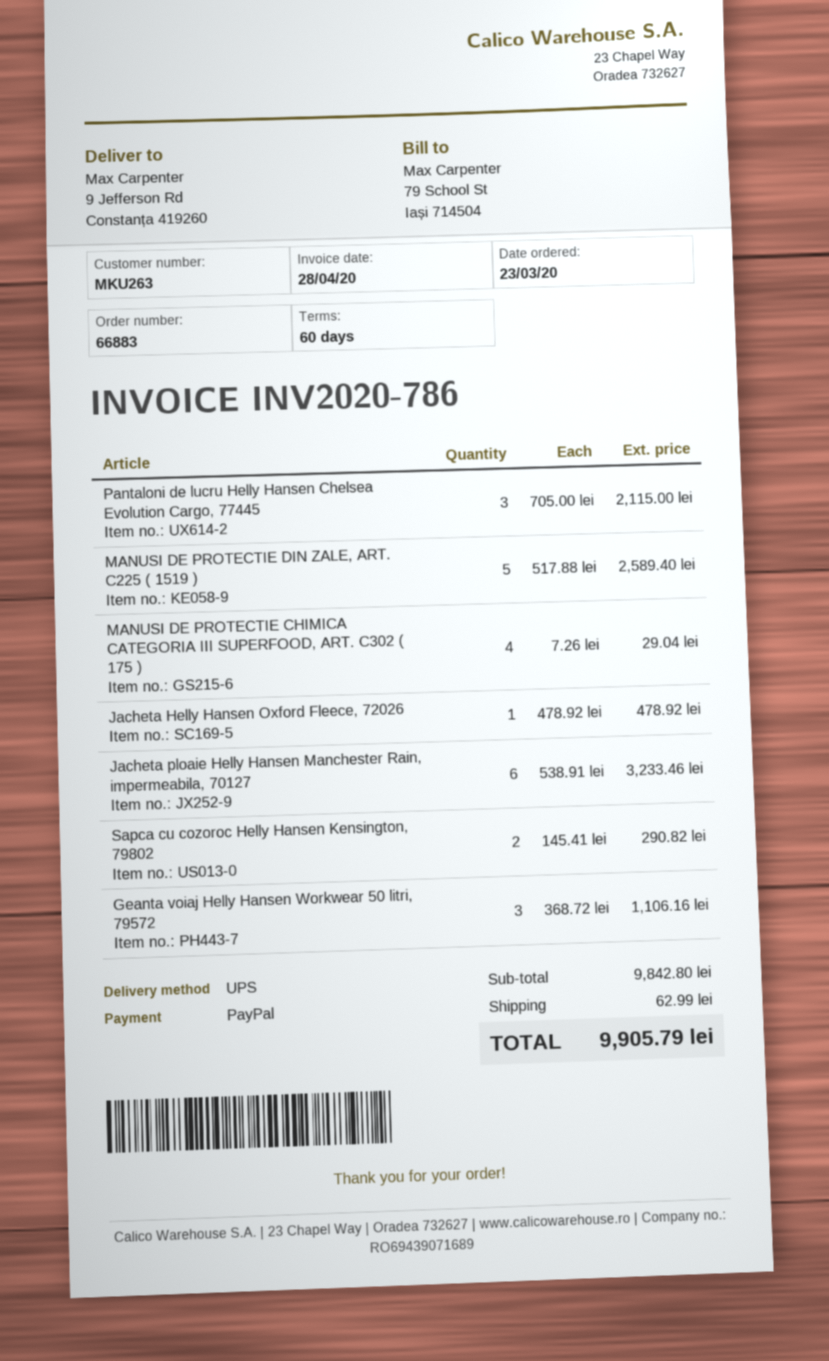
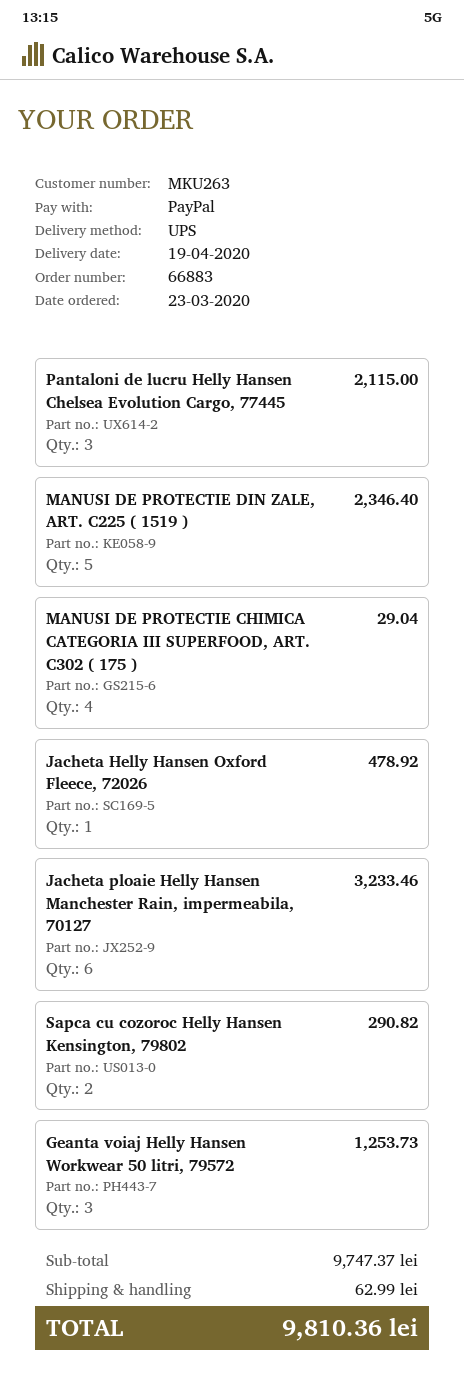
MANUSI DE PROTECTIE DIN ZALE, ART. C225 ( 1519 ): 5 for 2589.40 -> 5 for 2346.40
Geanta voiaj Helly Hansen Workwear 50 litri, 79572: 3 for 1106.16 -> 3 for 1253.73
subtotal: 9842.80 -> 9747.37
total: 9905.79 -> 9810.36

